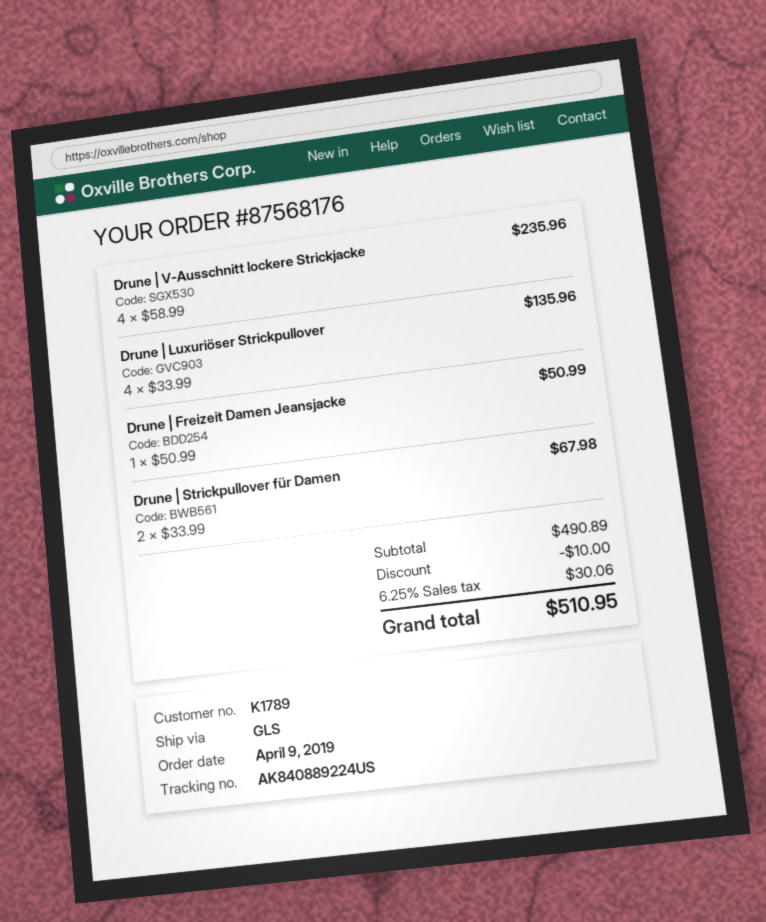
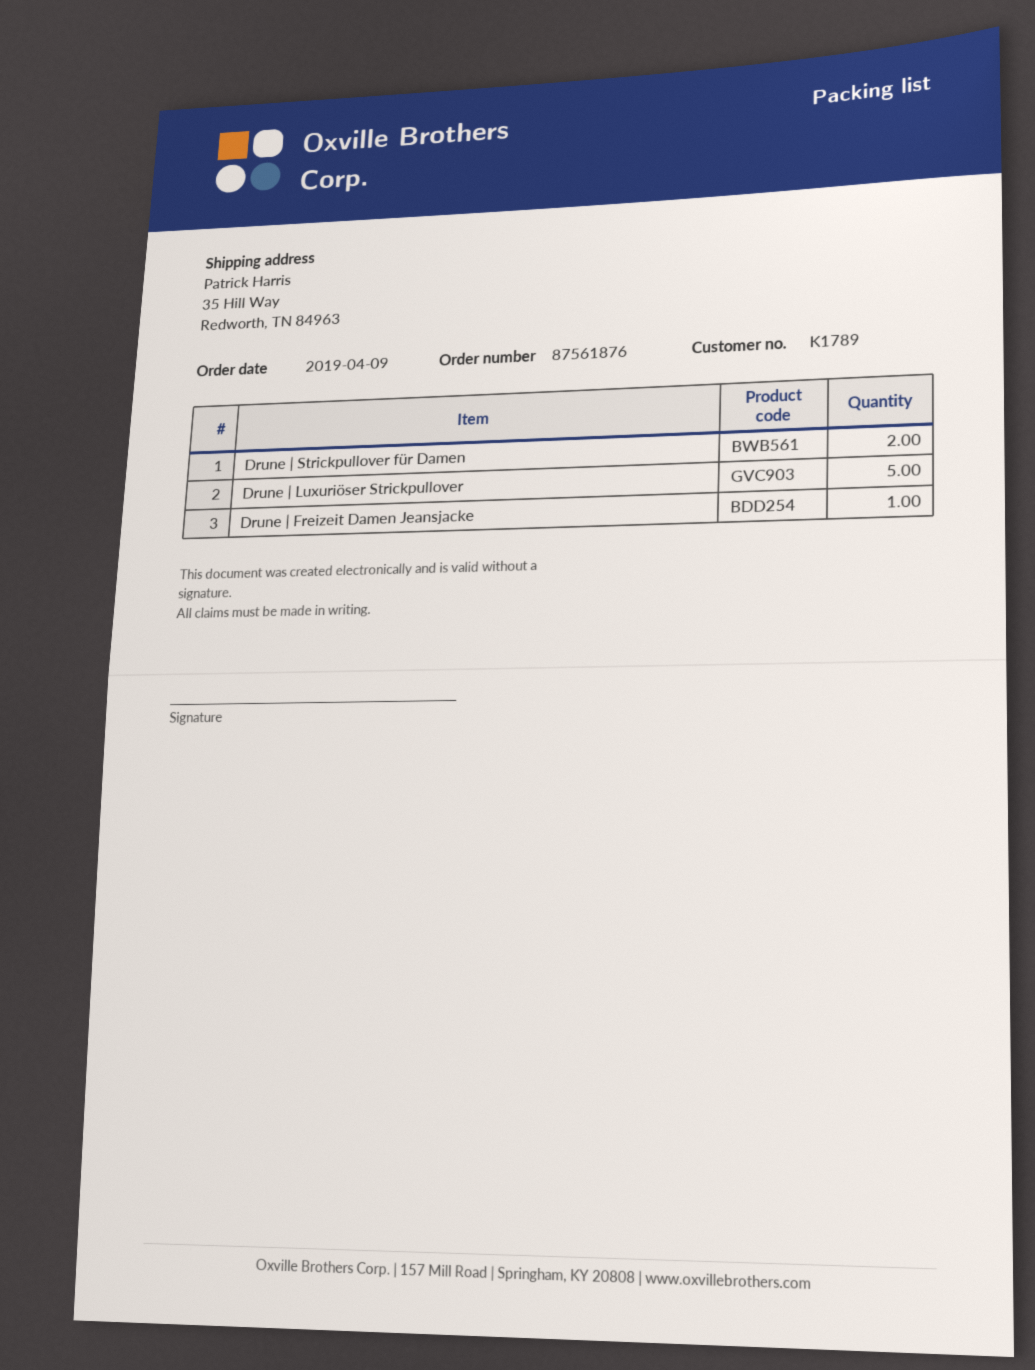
order number: 87568176 -> 87561876
Drune | V-Ausschnitt lockere Strickjacke: 4 -> none
Drune | Luxuriöser Strickpullover: 4 -> 5

